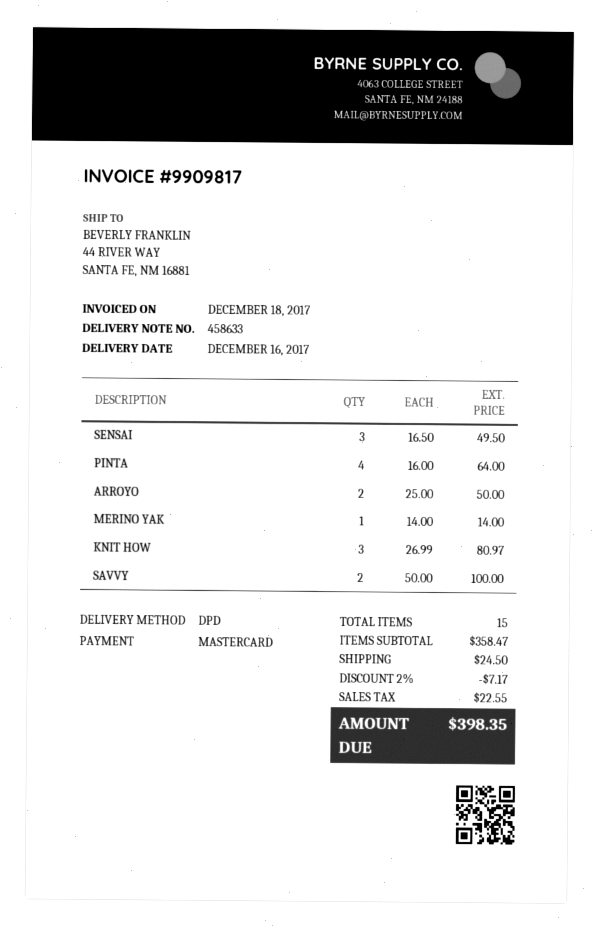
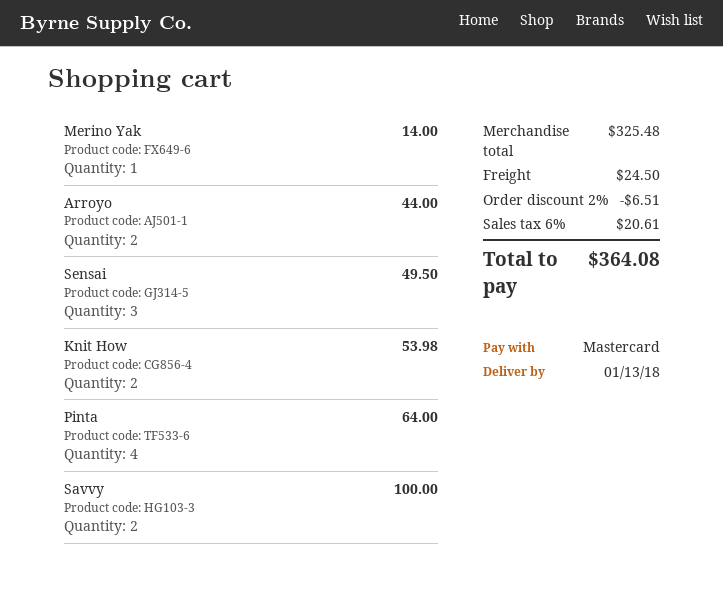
delivery date: 2017-12-16 -> 2018-01-13
ARROYO: 2 for 50.00 -> 2 for 44.00
KNIT HOW: 3 for 80.97 -> 2 for 53.98
subtotal: 358.47 -> 325.48
discount: 2% = 7.17 -> 2% = 6.51
tax: 22.55 -> 20.61
total: 398.35 -> 364.08

